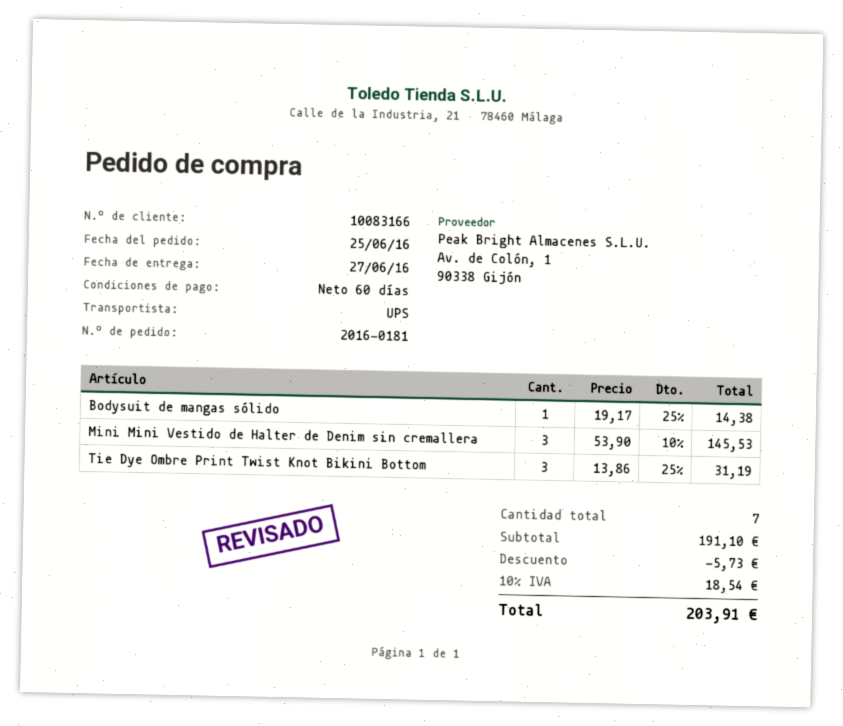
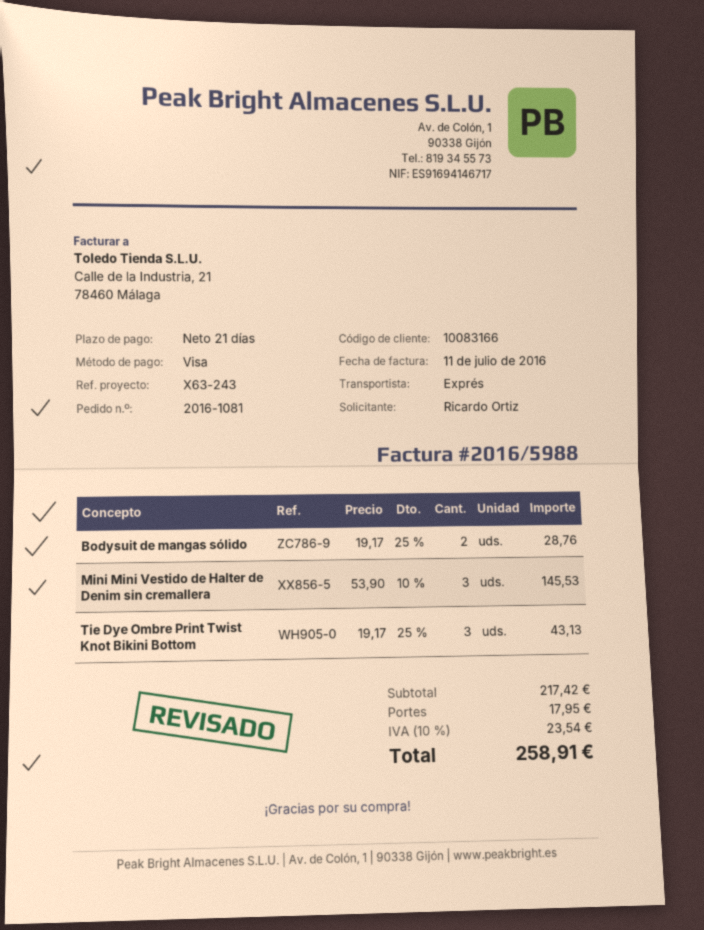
order number: 2016-0181 -> 2016-1081
payment terms: 60 days -> 21 days
shipping method: UPS -> express
Bodysuit de mangas sólido: 1 x 19.17 - 25% = 14.38 -> 2 x 19.17 - 25% = 28.76
Tie Dye Ombre Print Twist Knot Bikini Bottom: 3 x 13.86 - 25% = 31.19 -> 3 x 19.17 - 25% = 43.13
subtotal: 191.10 -> 217.42
discount: 5.73 -> none
shipping: none -> 17.95
tax: 10% = 18.54 -> 10% = 23.54
total: 203.91 -> 258.91

